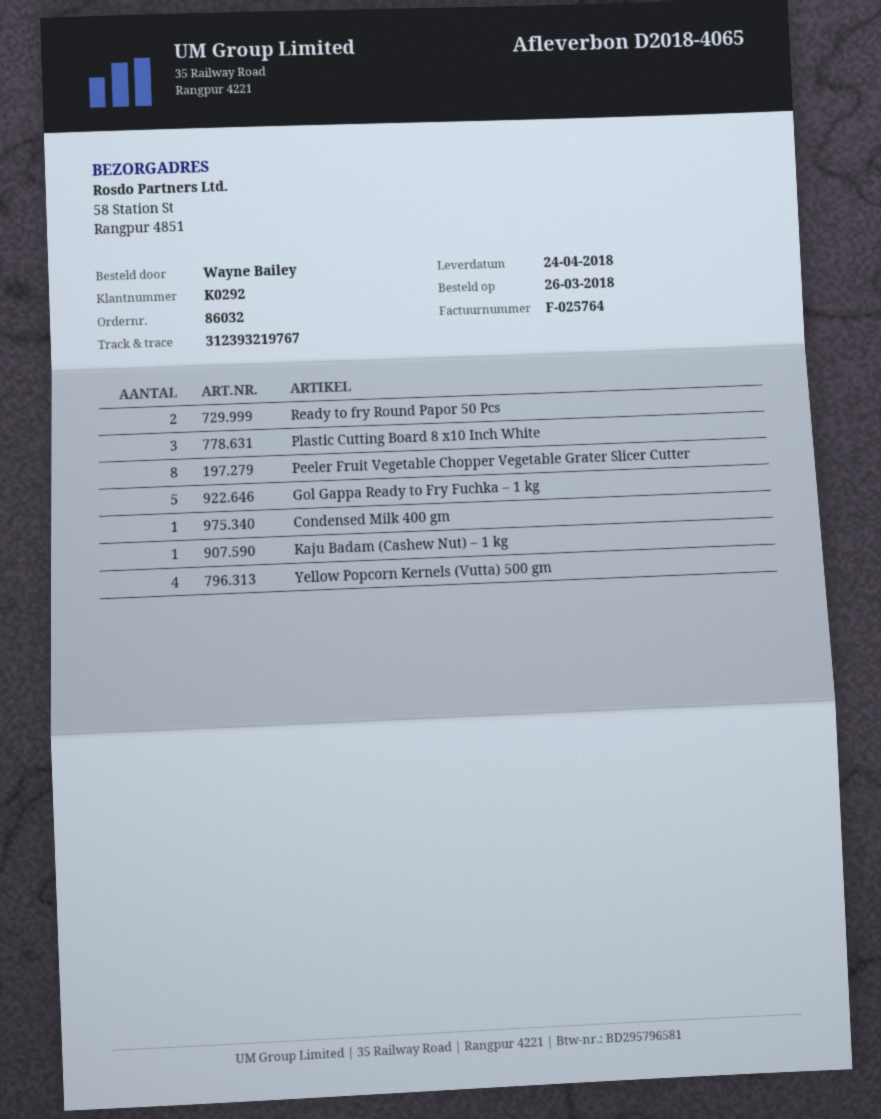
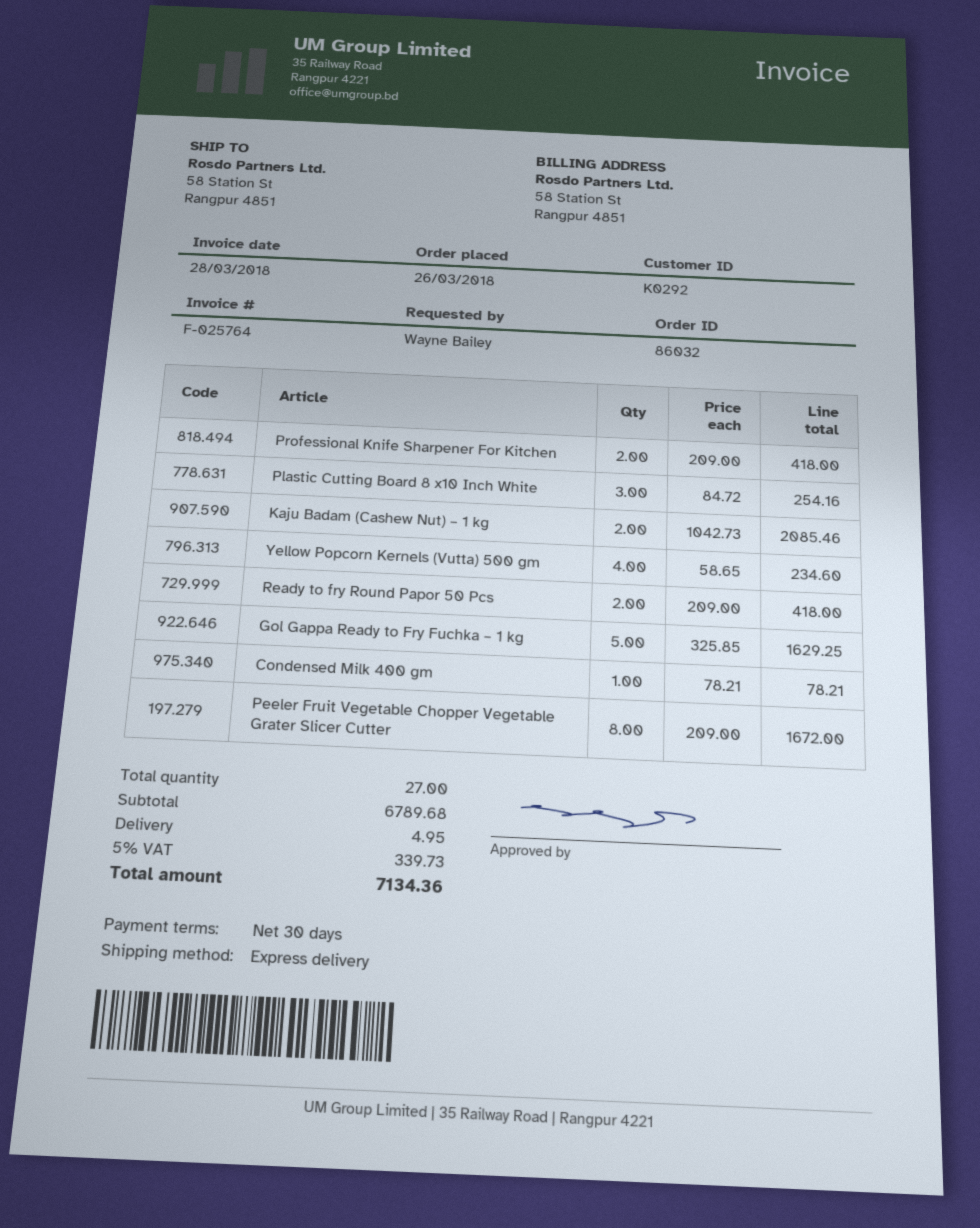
Kaju Badam (Cashew Nut) – 1 kg: 1 -> 2
Professional Knife Sharpener For Kitchen: none -> 2

